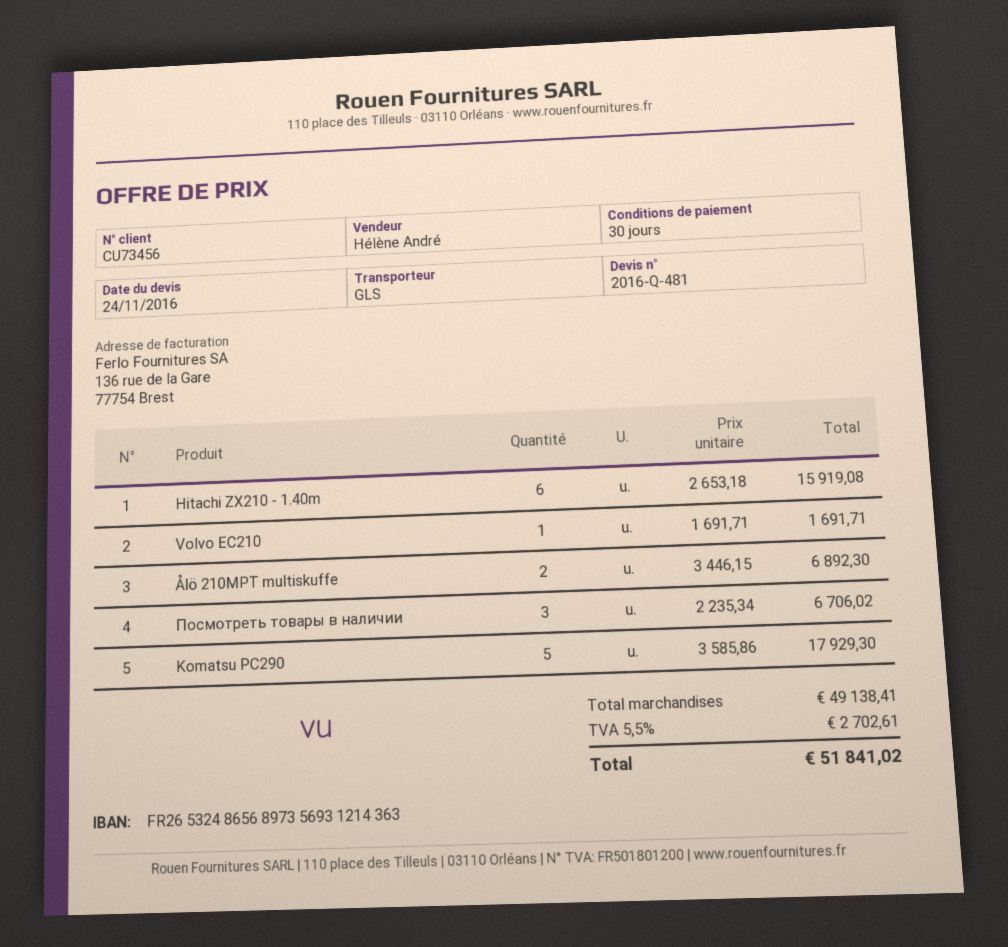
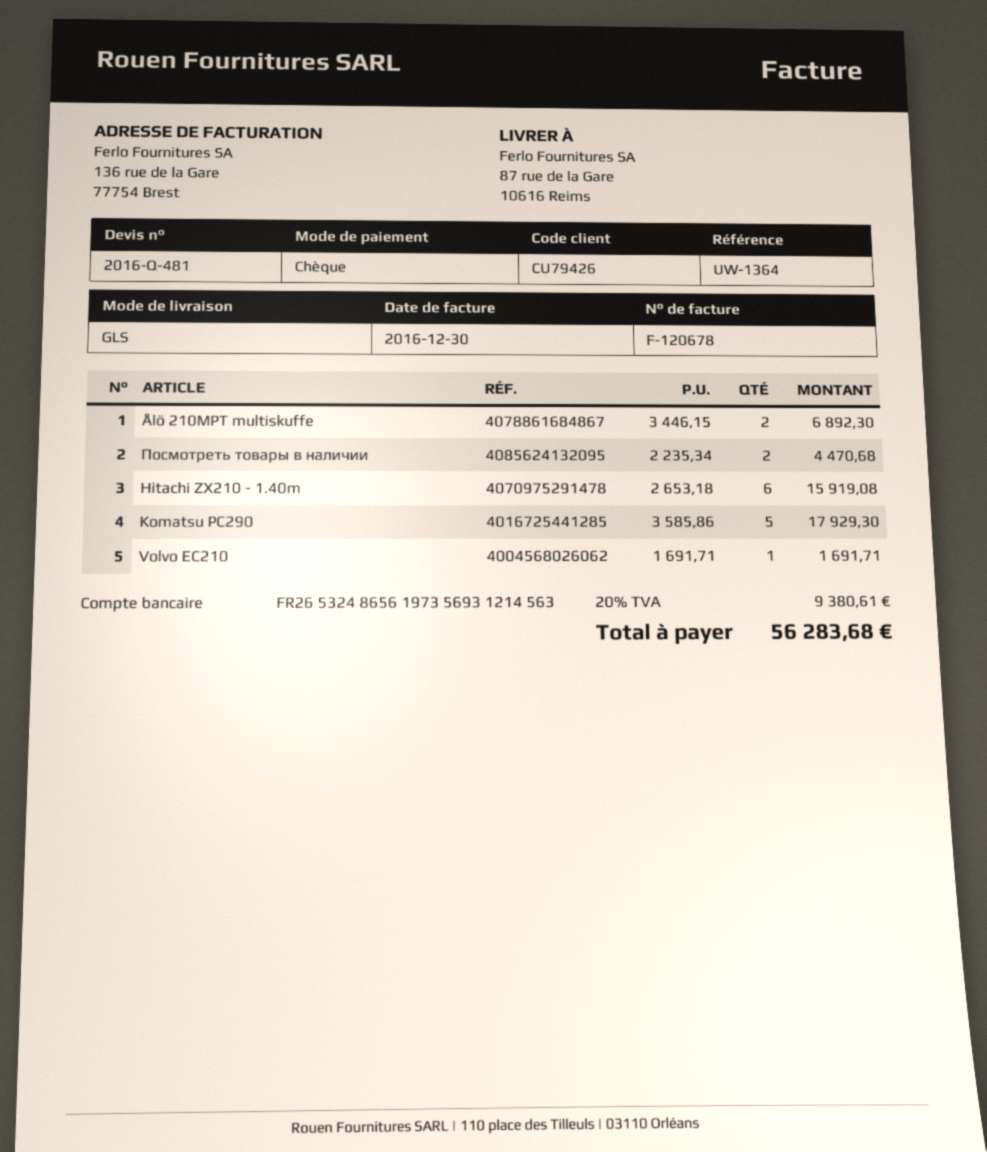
customer number: CU73456 -> CU79426
bank account: FR2653248656897356931214363 -> FR2653248656197356931214563
Посмотреть товары в наличии: 3 x 2235.34 = 6706.02 -> 2 x 2235.34 = 4470.68
tax: 5.5% = 2702.61 -> 20% = 9380.61
total: 51841.02 -> 56283.68

